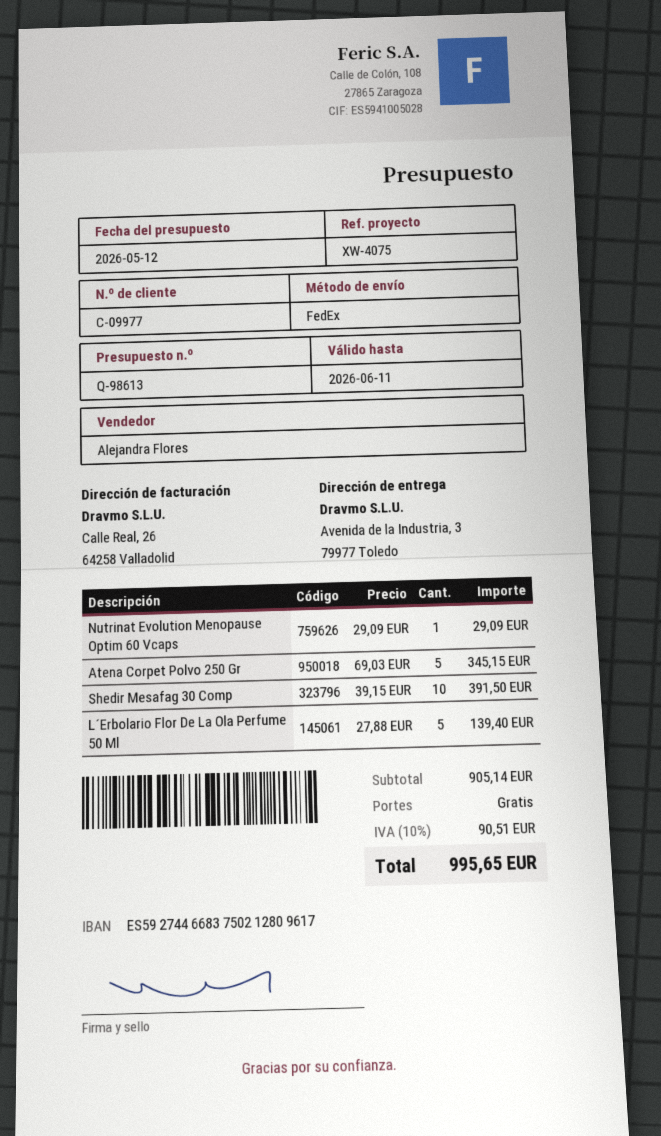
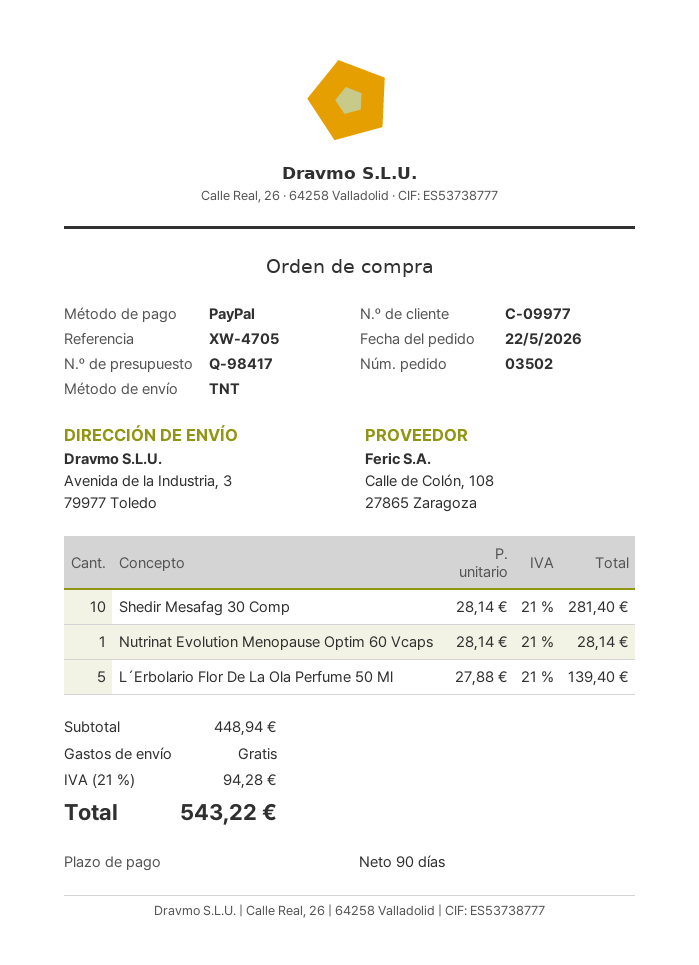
quote number: Q-98613 -> Q-98417
reference: XW-4075 -> XW-4705
shipping method: FedEx -> TNT
Nutrinat Evolution Menopause Optim 60 Vcaps: 1 x 29.09 = 29.09 -> 1 x 28.14 = 28.14
Atena Corpet Polvo 250 Gr: 5 x 69.03 = 345.15 -> none
Shedir Mesafag 30 Comp: 10 x 39.15 = 391.50 -> 10 x 28.14 = 281.40
subtotal: 905.14 -> 448.94
tax: 10% = 90.51 -> 21% = 94.28
total: 995.65 -> 543.22

